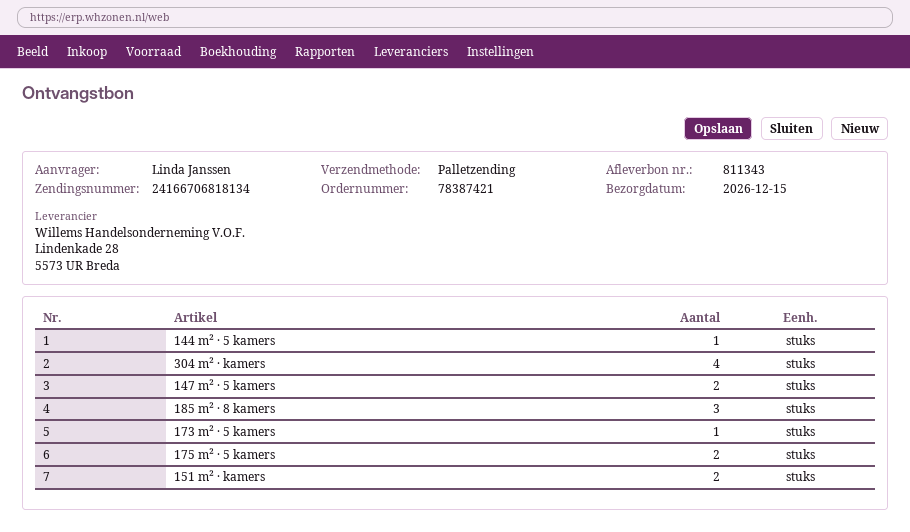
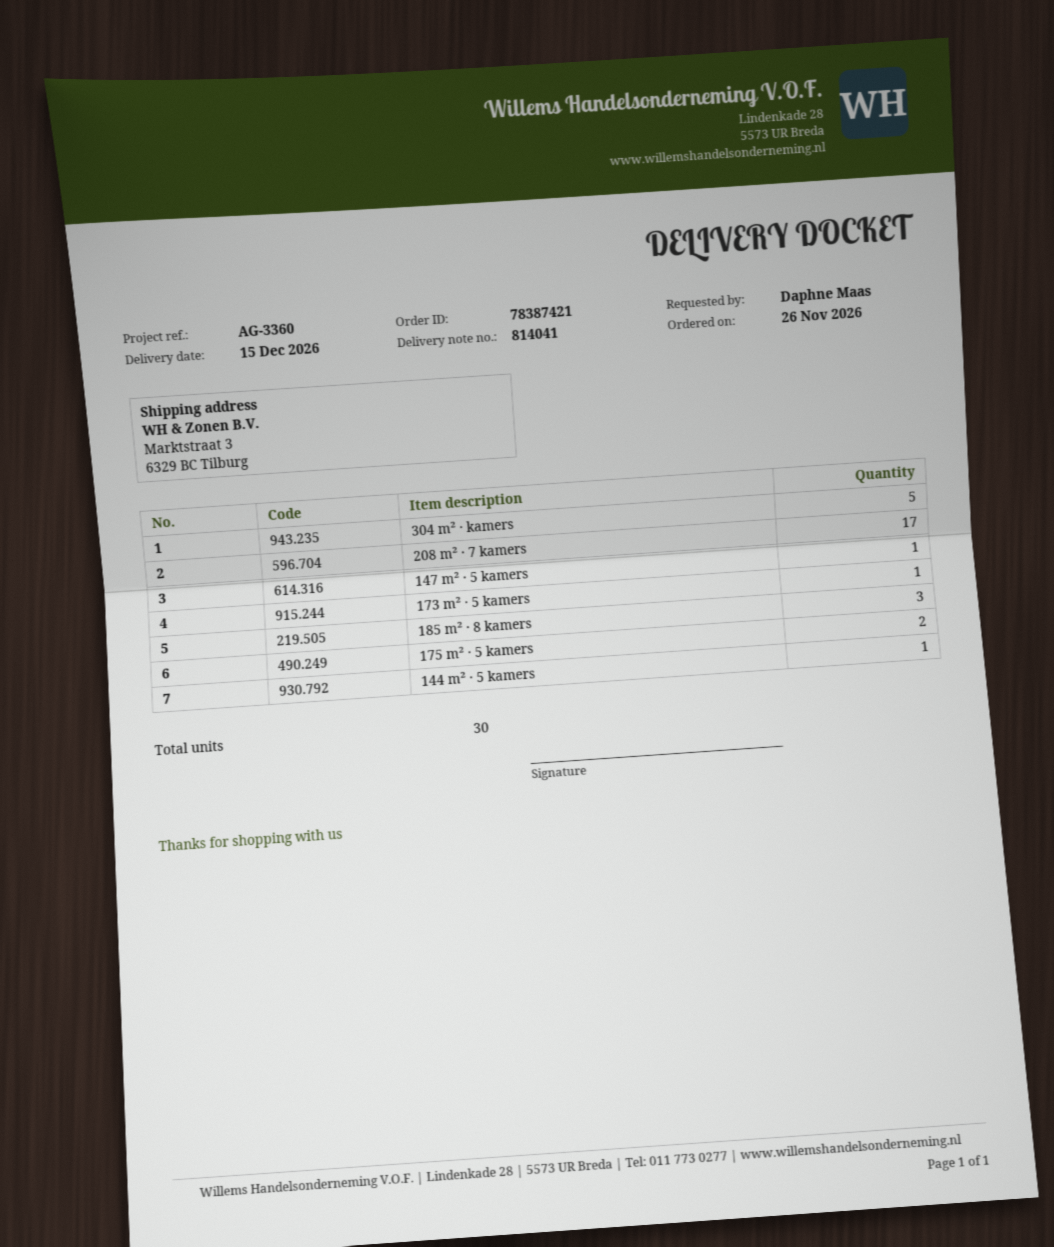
delivery note number: 811343 -> 814041
ordered by: Linda Janssen -> Daphne Maas
304 m² · kamers: 4 -> 5
147 m² · 5 kamers: 2 -> 1
151 m² · kamers: 2 -> none
208 m² · 7 kamers: none -> 17

